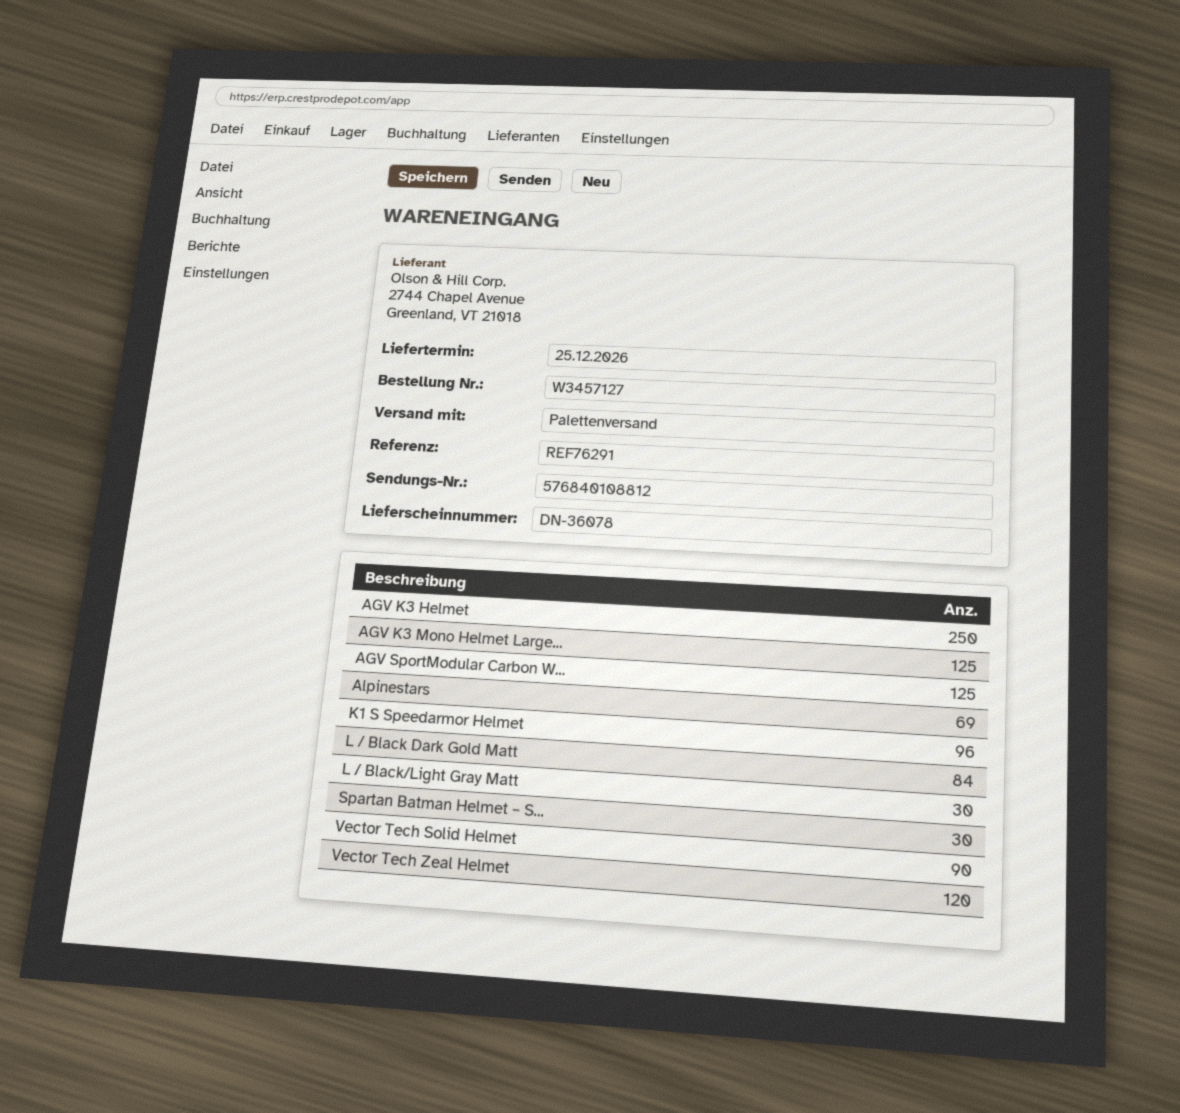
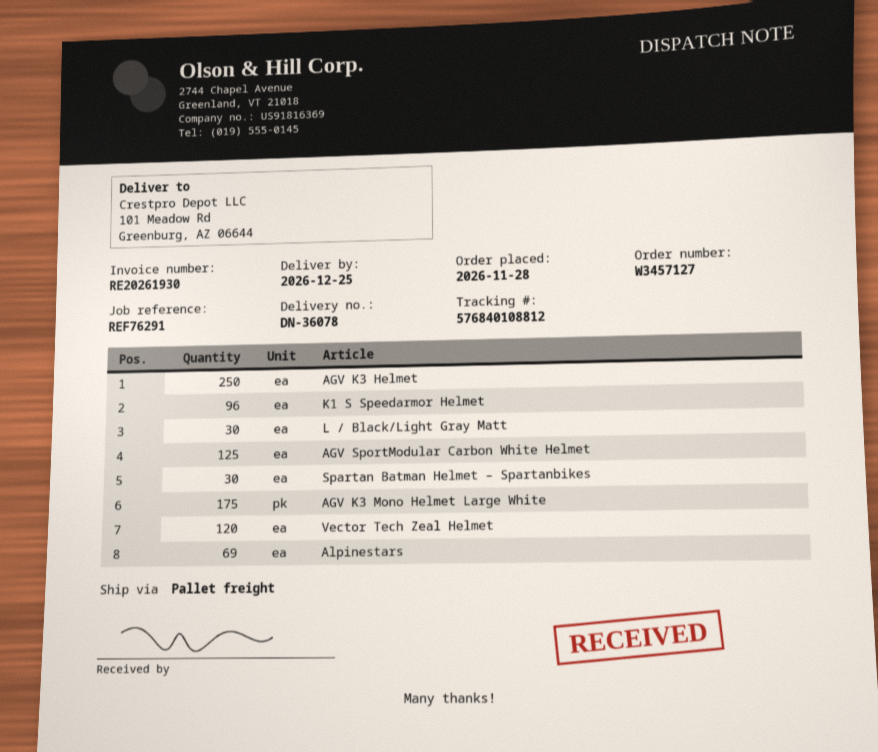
AGV K3 Mono Helmet Large...: 125 -> 175
L / Black Dark Gold Matt: 84 -> none
Vector Tech Solid Helmet: 90 -> none

